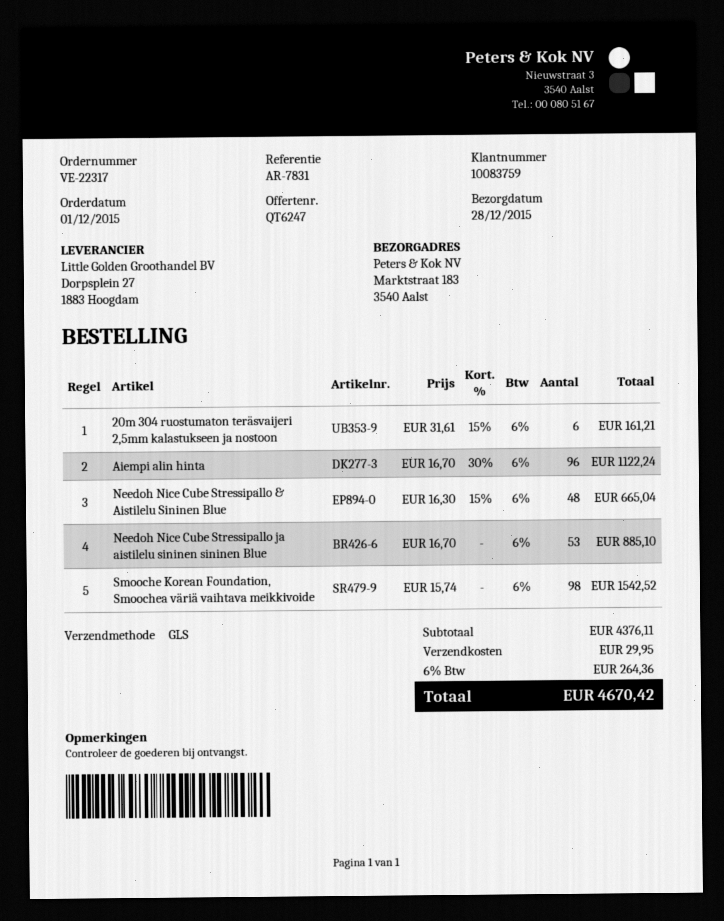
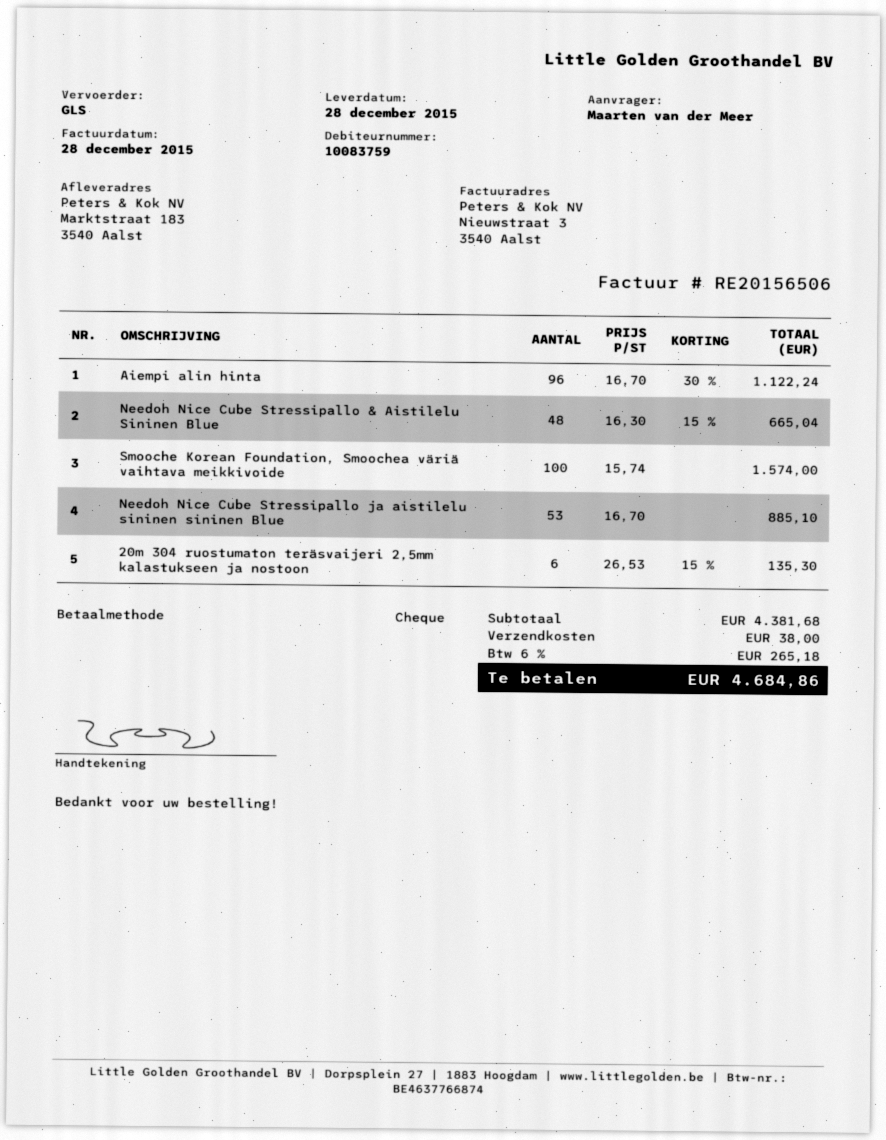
20m 304 ruostumaton teräsvaijeri 2,5mm kalastukseen ja nostoon: 6 x 31.61 - 15% = 161.21 -> 6 x 26.53 - 15% = 135.30
Smooche Korean Foundation, Smoochea väriä vaihtava meikkivoide: 98 x 15.74 = 1542.52 -> 100 x 15.74 = 1574.00
subtotal: 4376.11 -> 4381.68
shipping: 29.95 -> 38.00
tax: 6% = 264.36 -> 6% = 265.18
total: 4670.42 -> 4684.86

